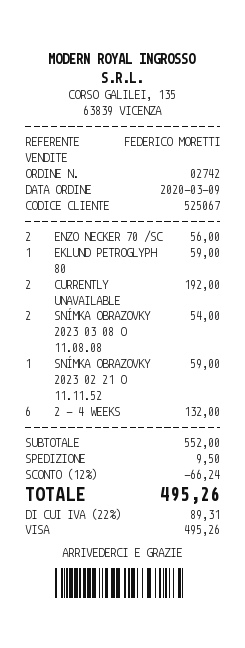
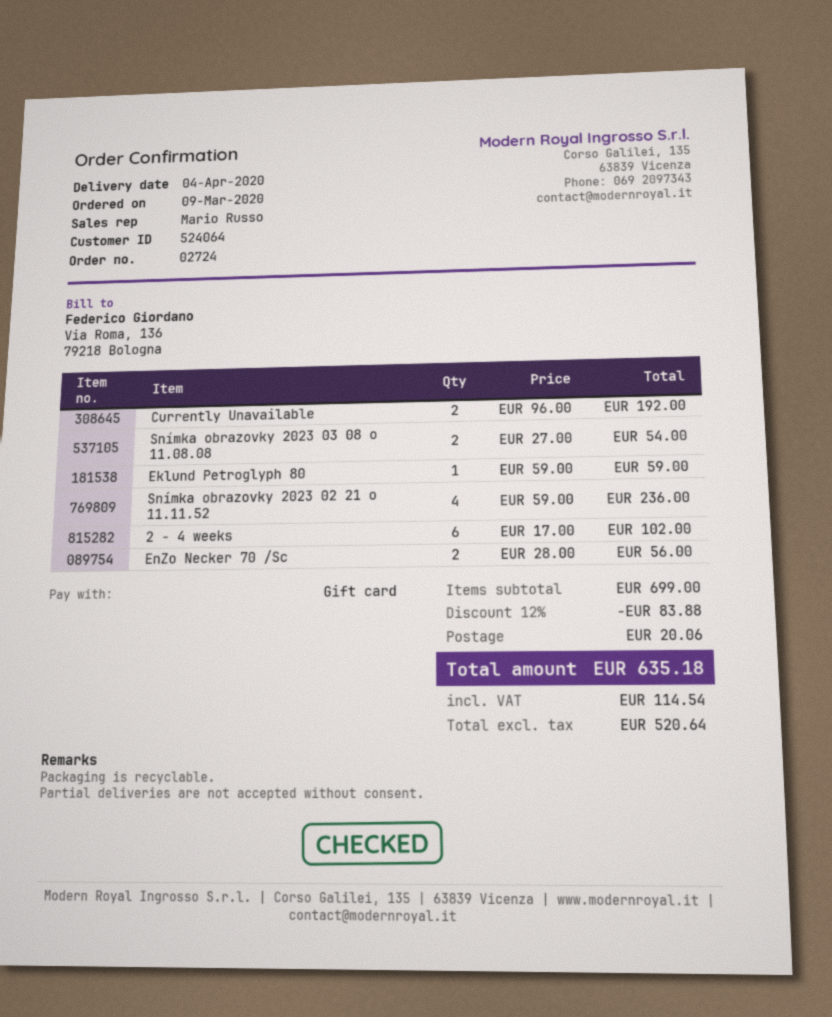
order number: 02742 -> 02724
customer number: 525067 -> 524064
sales rep: FEDERICO MORETTI -> Mario Russo
payment method: Visa -> gift card
SNÍMKA OBRAZOVKY 2023 02 21 O 11.11.52: 1 for 59.00 -> 4 for 236.00
2 - 4 WEEKS: 6 for 132.00 -> 6 for 102.00
subtotal: 552.00 -> 699.00
discount: 12% = 66.24 -> 12% = 83.88
shipping: 9.50 -> 20.06
tax: 89.31 -> 114.54
total: 495.26 -> 635.18

